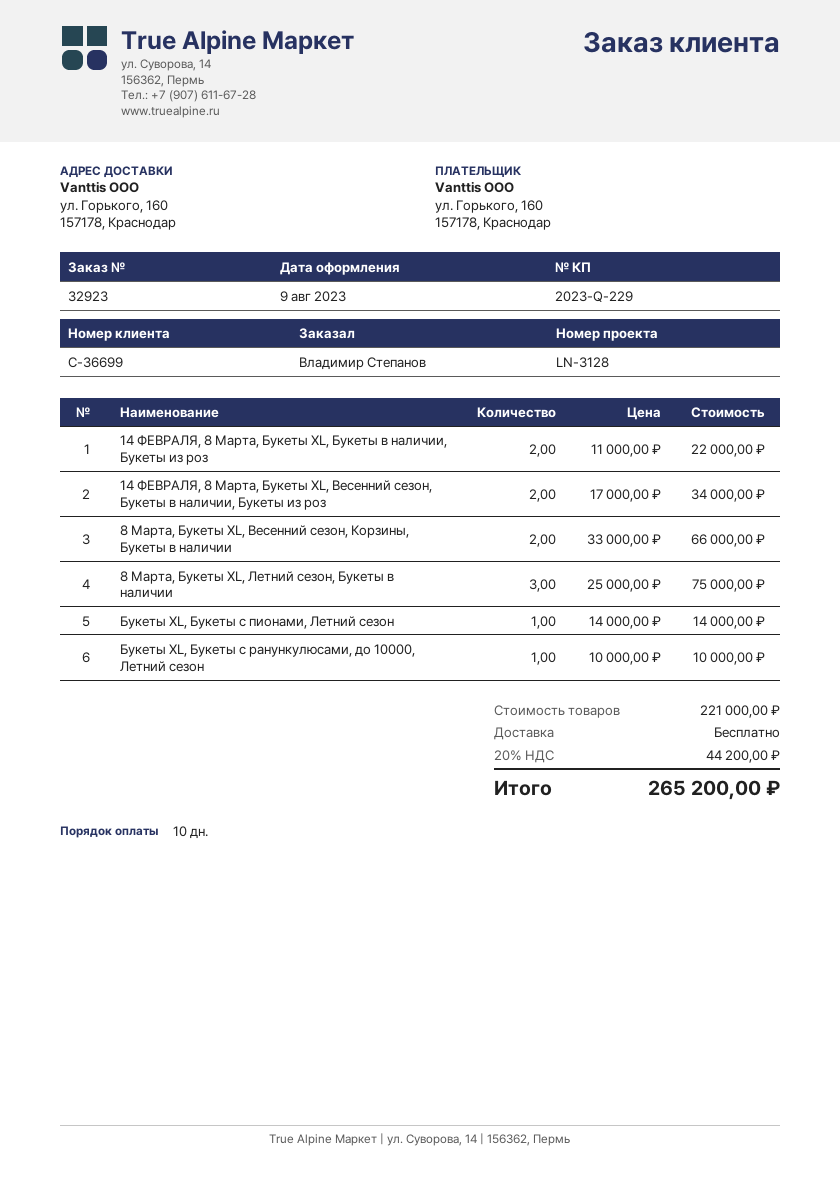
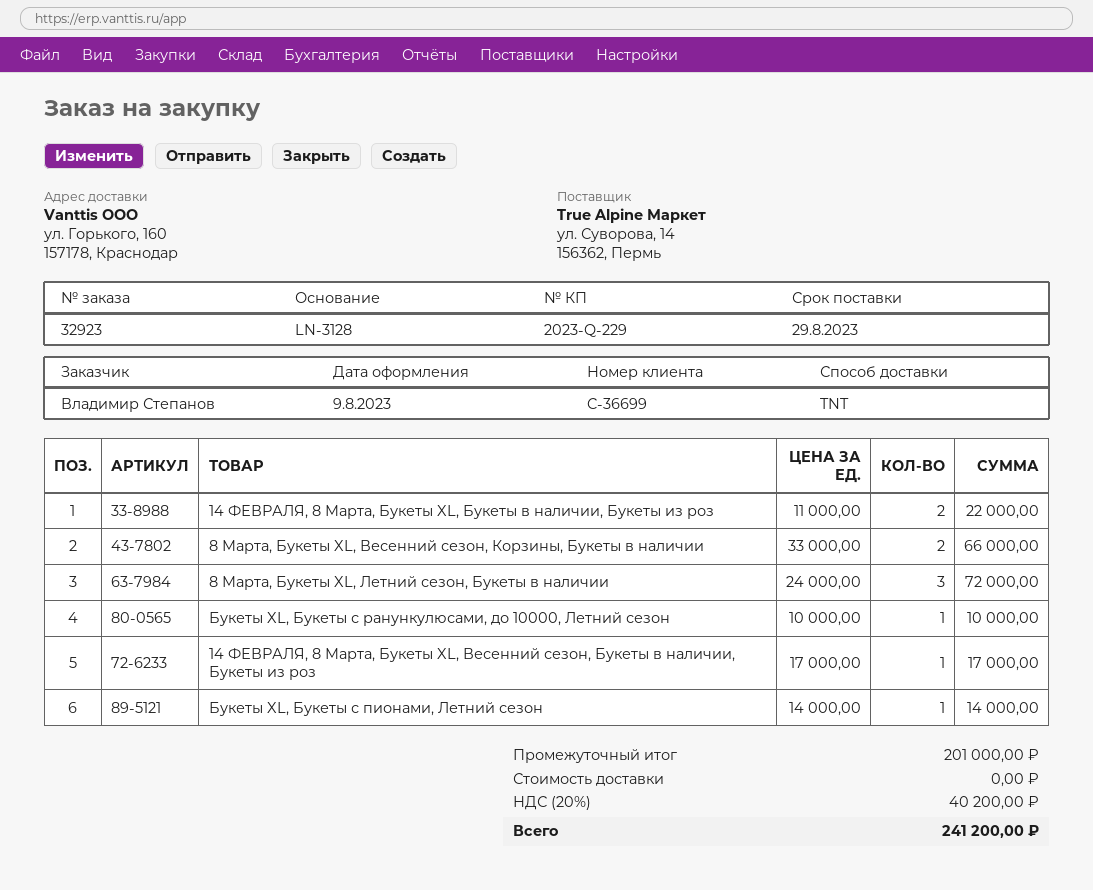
14 ФЕВРАЛЯ, 8 Марта, Букеты XL, Весенний сезон, Букеты в наличии, Букеты из роз: 2 x 17000.00 = 34000.00 -> 1 x 17000.00 = 17000.00
8 Марта, Букеты XL, Летний сезон, Букеты в наличии: 3 x 25000.00 = 75000.00 -> 3 x 24000.00 = 72000.00
subtotal: 221000.00 -> 201000.00
tax: 20% = 44200.00 -> 20% = 40200.00
total: 265200.00 -> 241200.00

